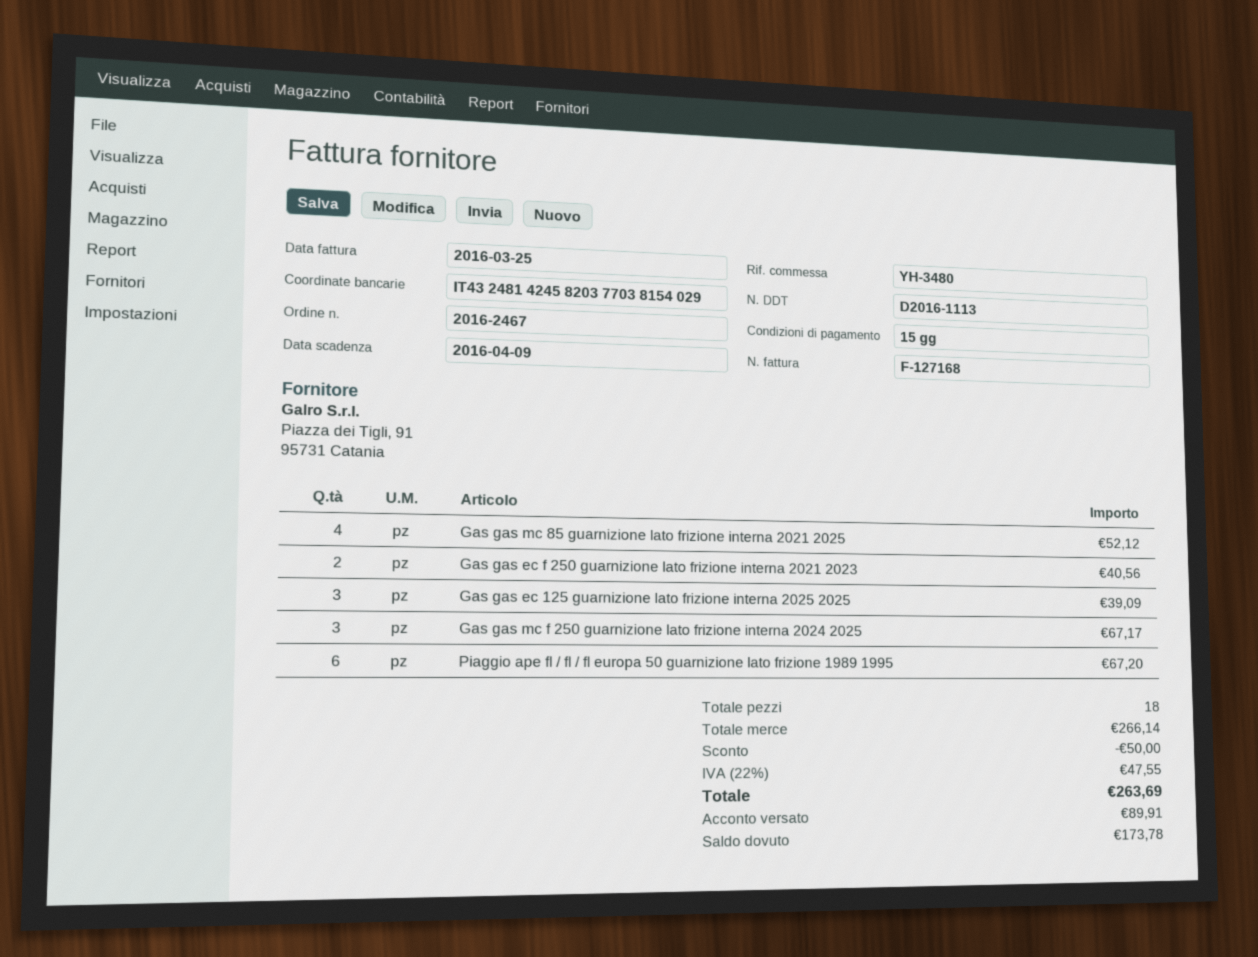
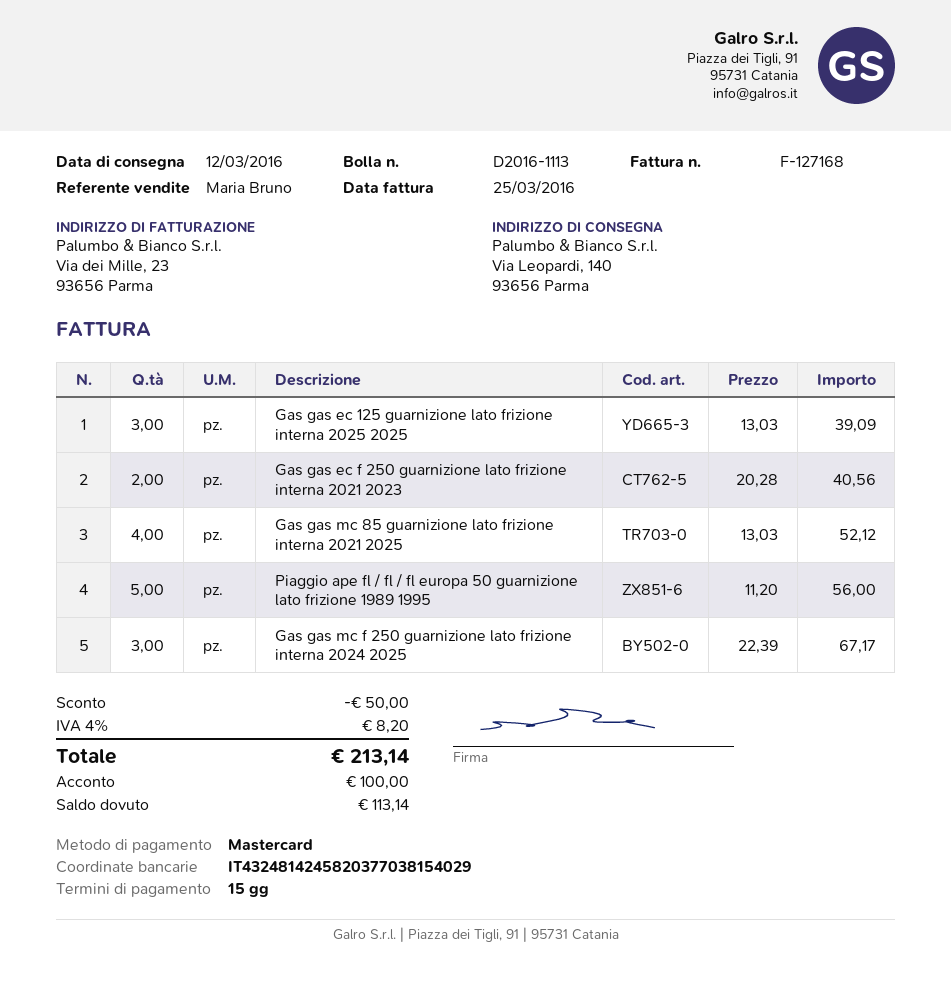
Piaggio ape fl / fl / fl europa 50 guarnizione lato frizione 1989 1995: 6 for 67.20 -> 5 for 56.00
tax: 22% = 47.55 -> 4% = 8.20
total: 263.69 -> 213.14
deposit: 89.91 -> 100.00
balance: 173.78 -> 113.14

